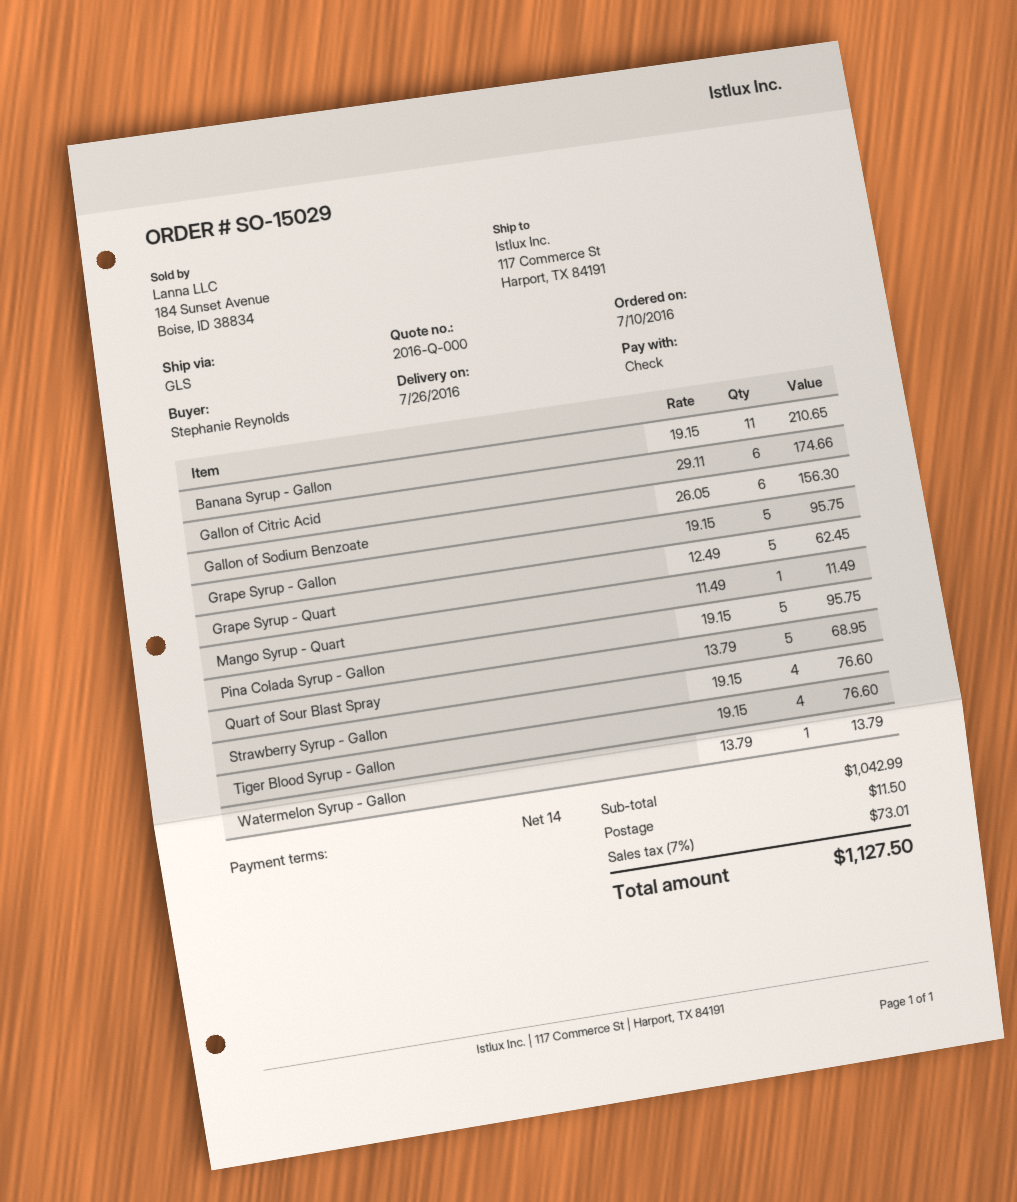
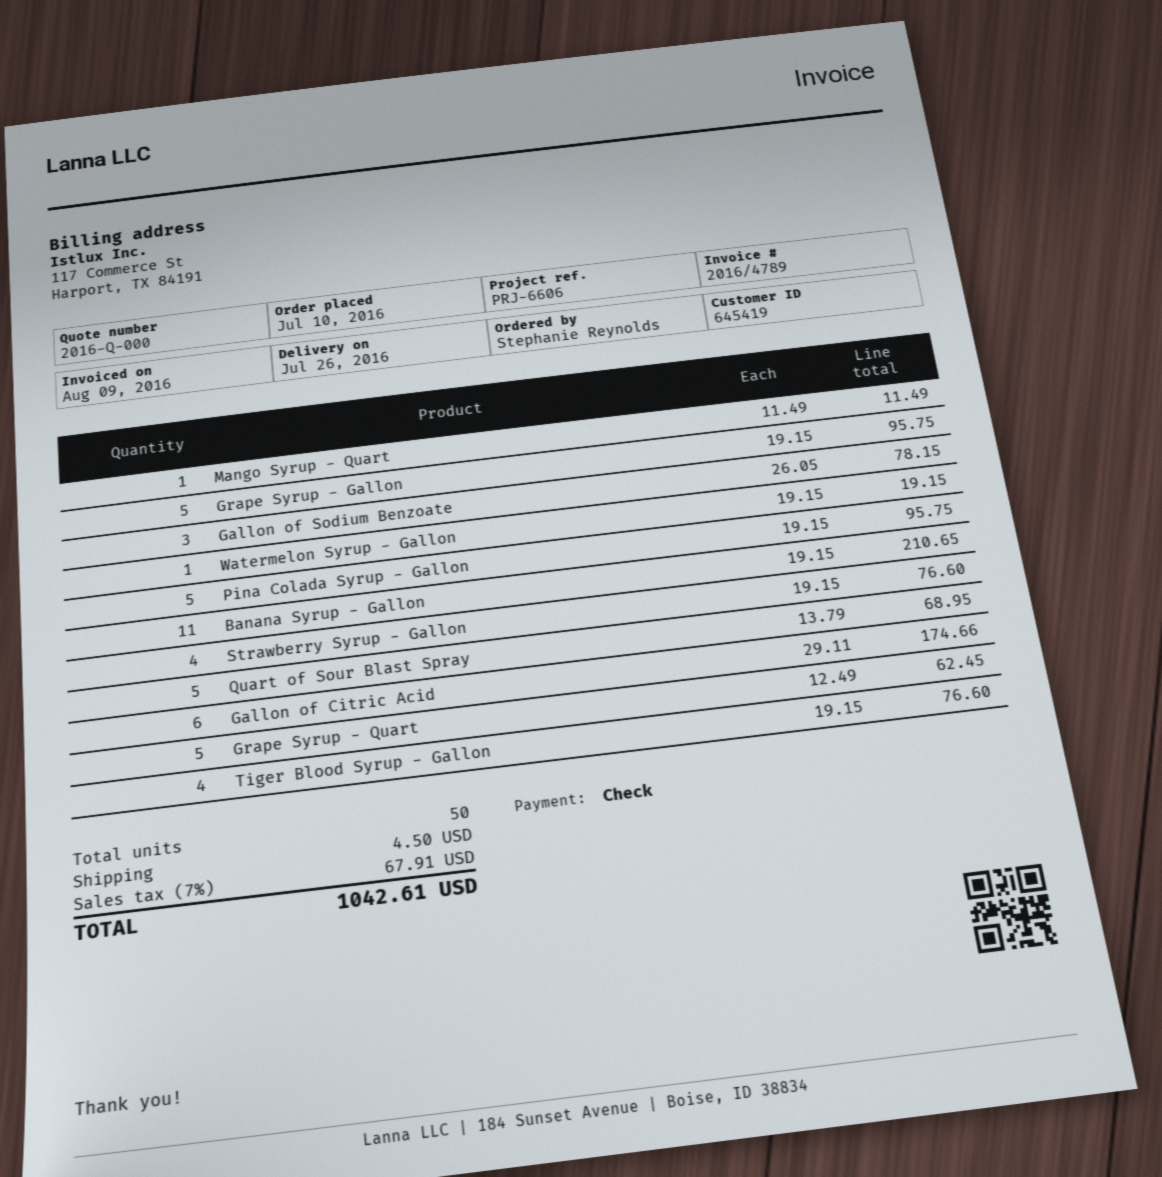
Gallon of Sodium Benzoate: 6 x 26.05 = 156.30 -> 3 x 26.05 = 78.15
Watermelon Syrup - Gallon: 1 x 13.79 = 13.79 -> 1 x 19.15 = 19.15
shipping: 11.50 -> 4.50
tax: 7% = 73.01 -> 7% = 67.91
total: 1127.50 -> 1042.61

